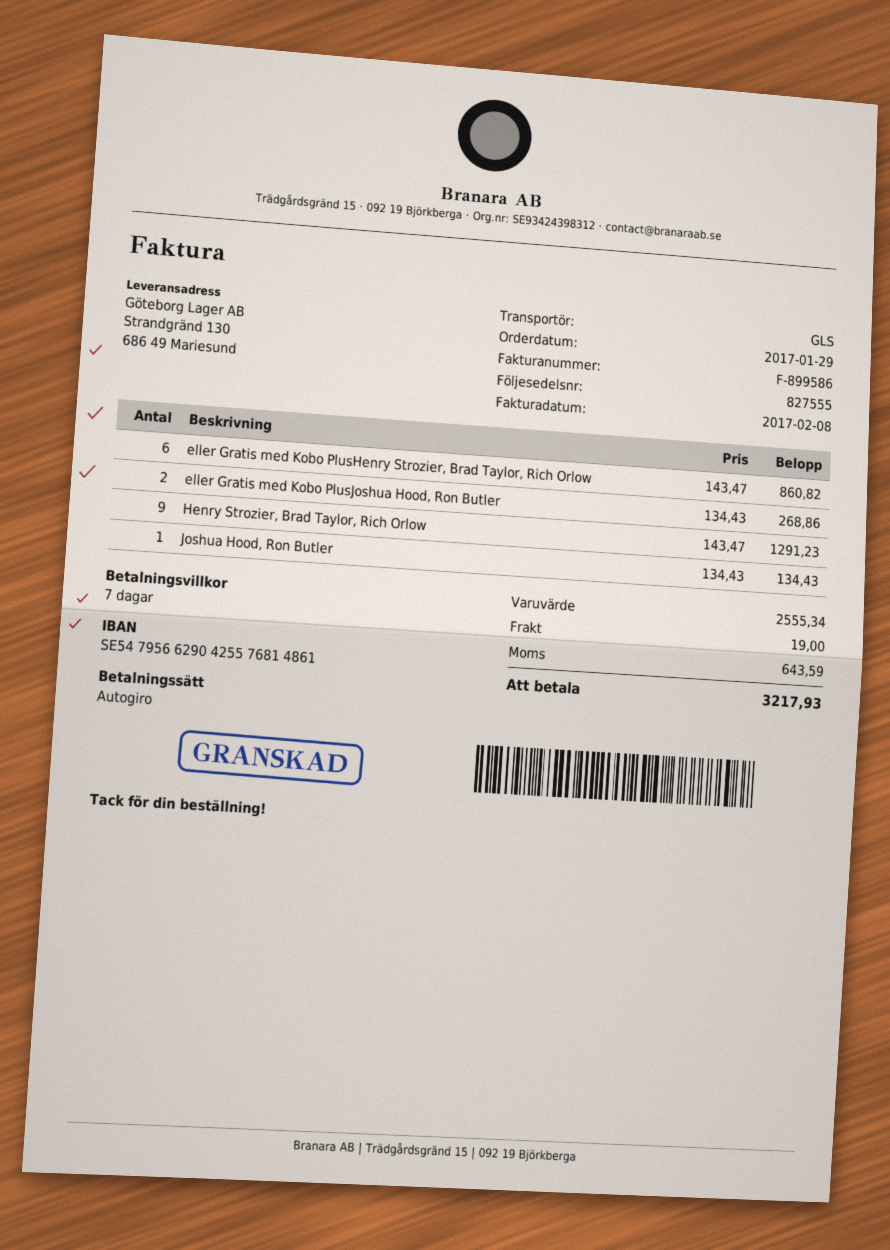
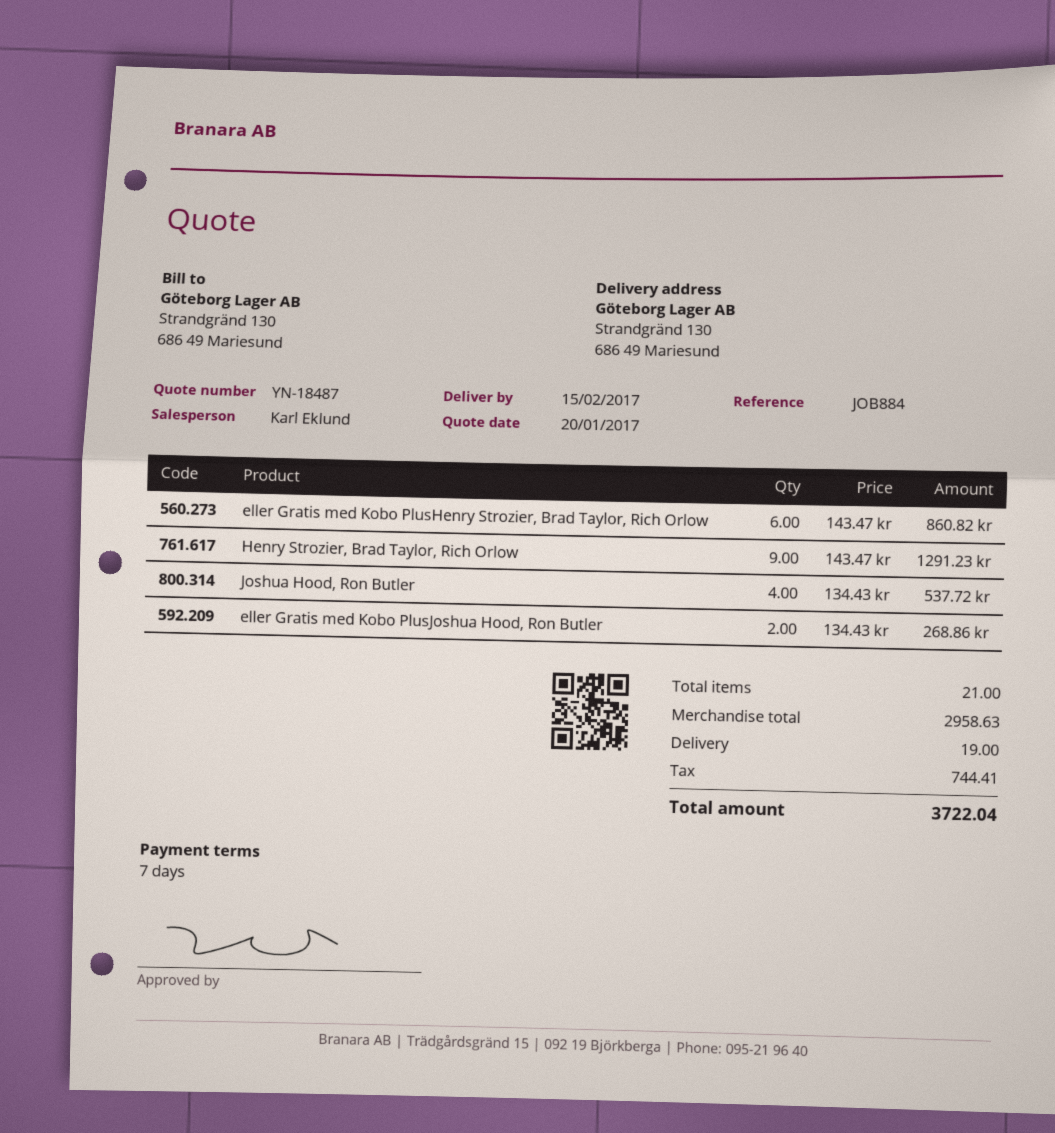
Joshua Hood, Ron Butler: 1 x 134.43 = 134.43 -> 4 x 134.43 = 537.72
subtotal: 2555.34 -> 2958.63
tax: 643.59 -> 744.41
total: 3217.93 -> 3722.04

